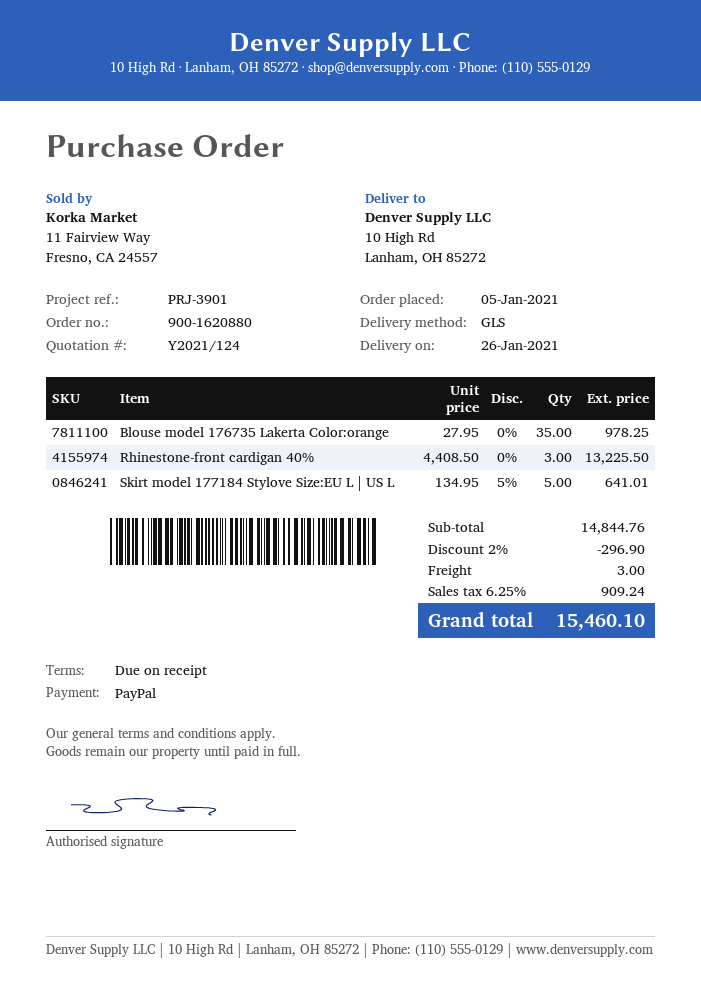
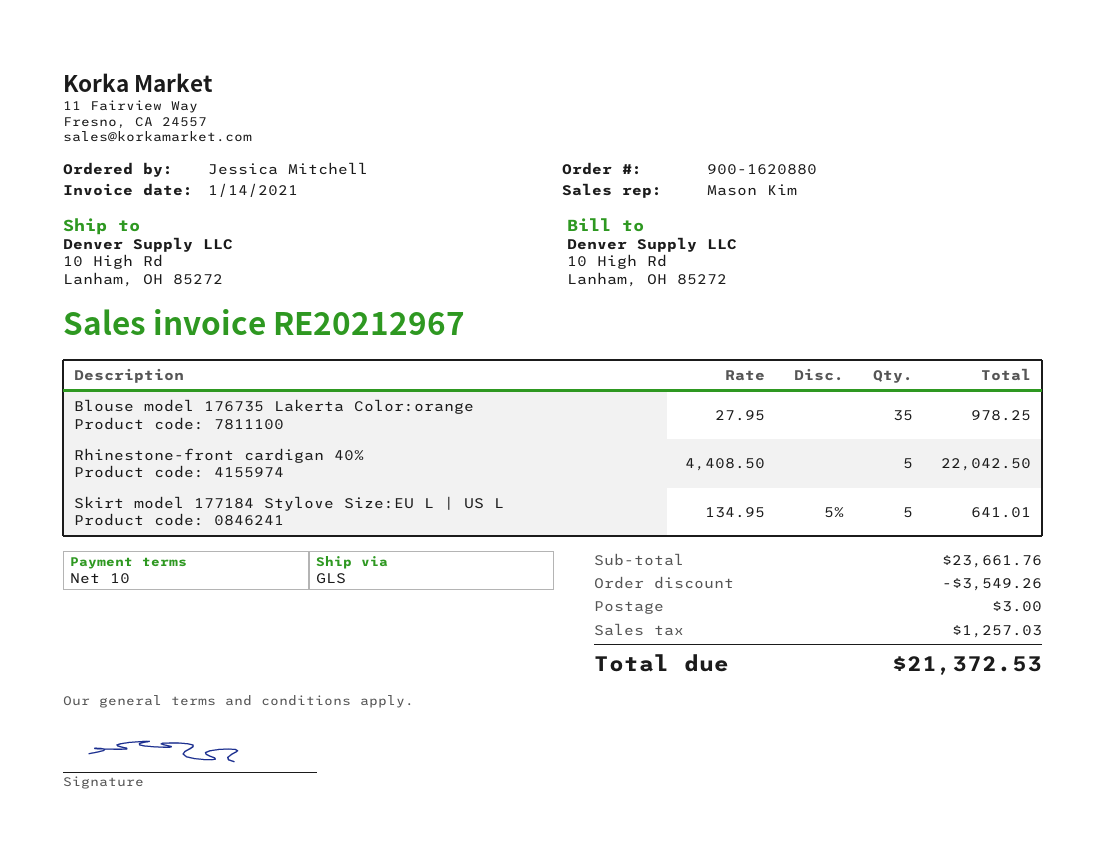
payment terms: on receipt -> 10 days
Rhinestone-front cardigan 40%: 3 x 4408.50 = 13225.50 -> 5 x 4408.50 = 22042.50
subtotal: 14844.76 -> 23661.76
discount: 296.90 -> 3549.26
tax: 909.24 -> 1257.03
total: 15460.10 -> 21372.53

